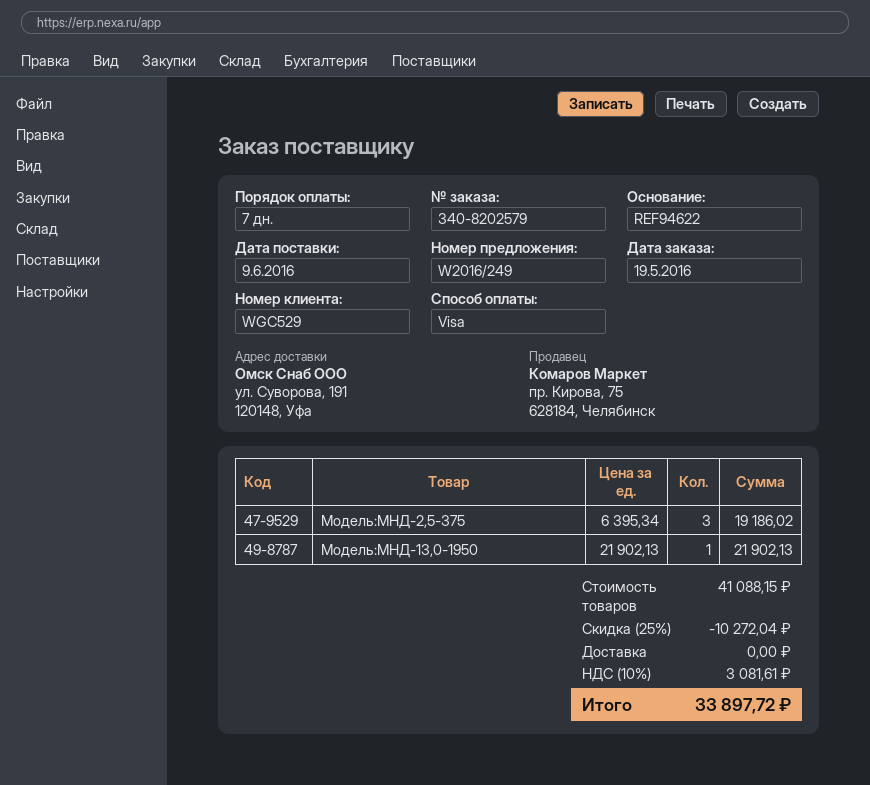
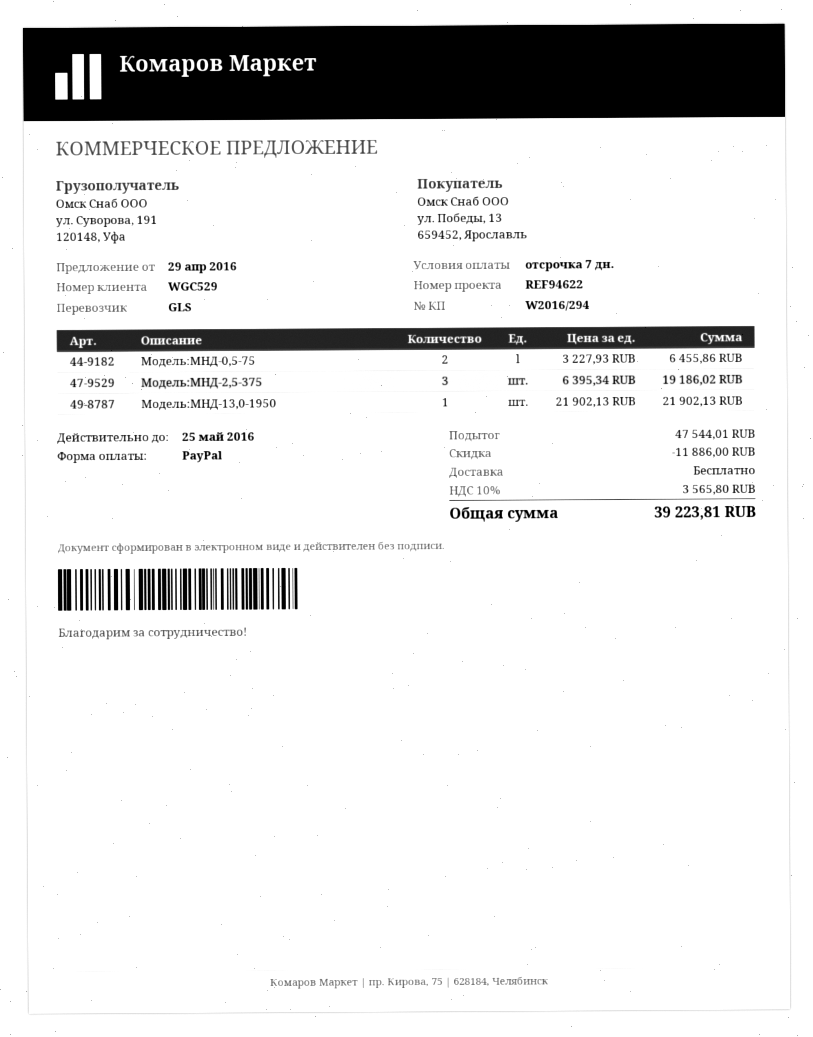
quote number: W2016/249 -> W2016/294
payment method: Visa -> PayPal
Модель:МНД-0,5-75: none -> 2 x 3227.93 = 6455.86
subtotal: 41088.15 -> 47544.01
discount: 10272.04 -> 11886.00
tax: 10% = 3081.61 -> 10% = 3565.80
total: 33897.72 -> 39223.81

